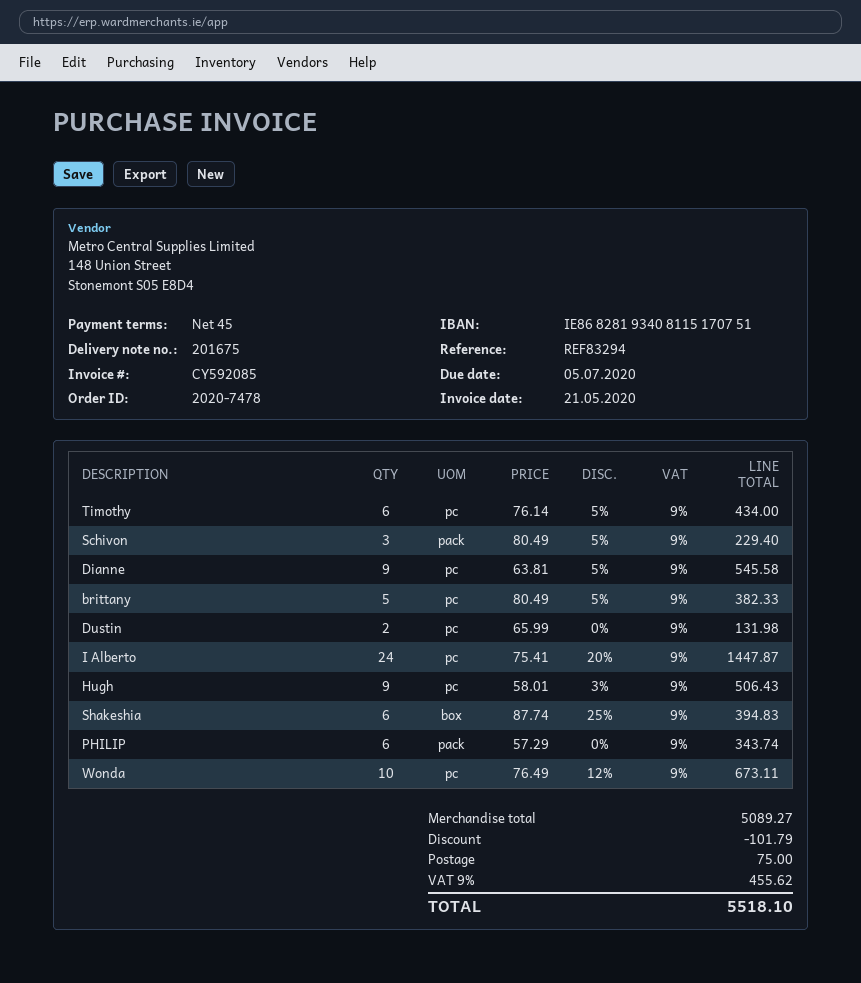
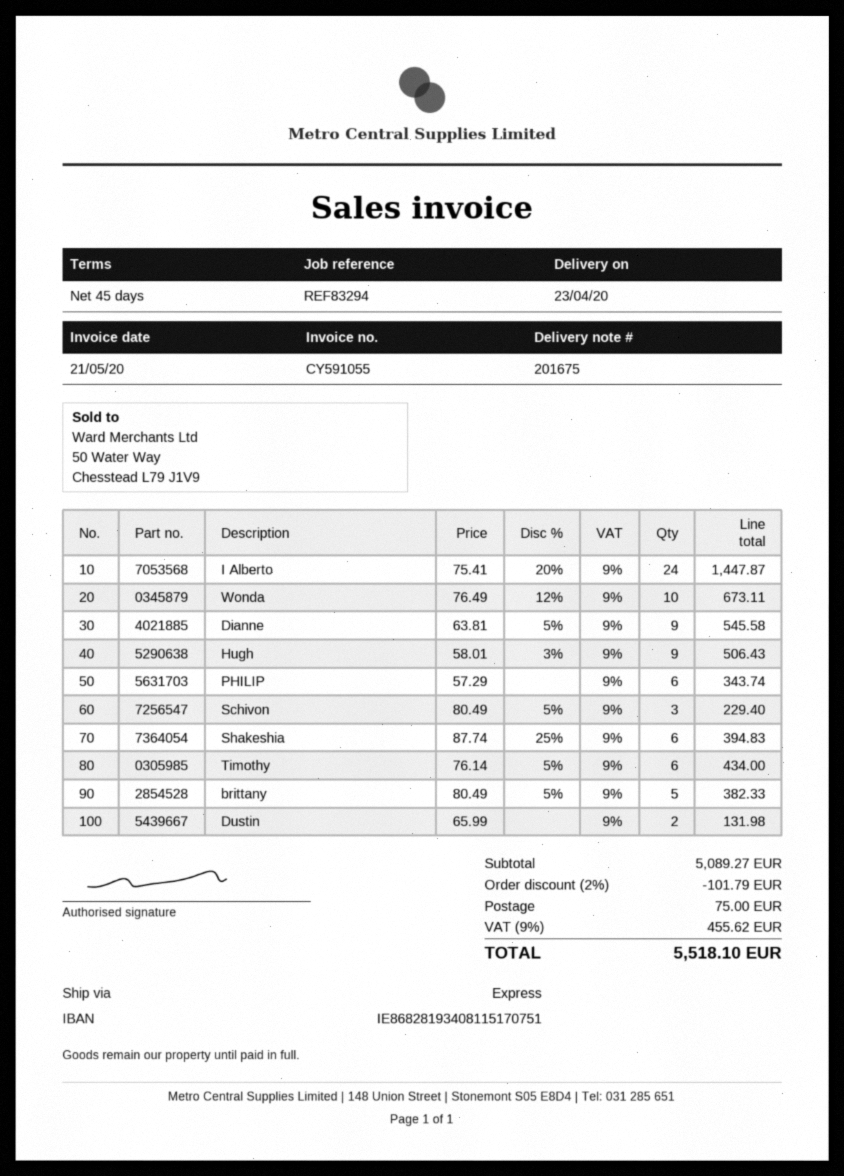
invoice number: CY592085 -> CY591055

